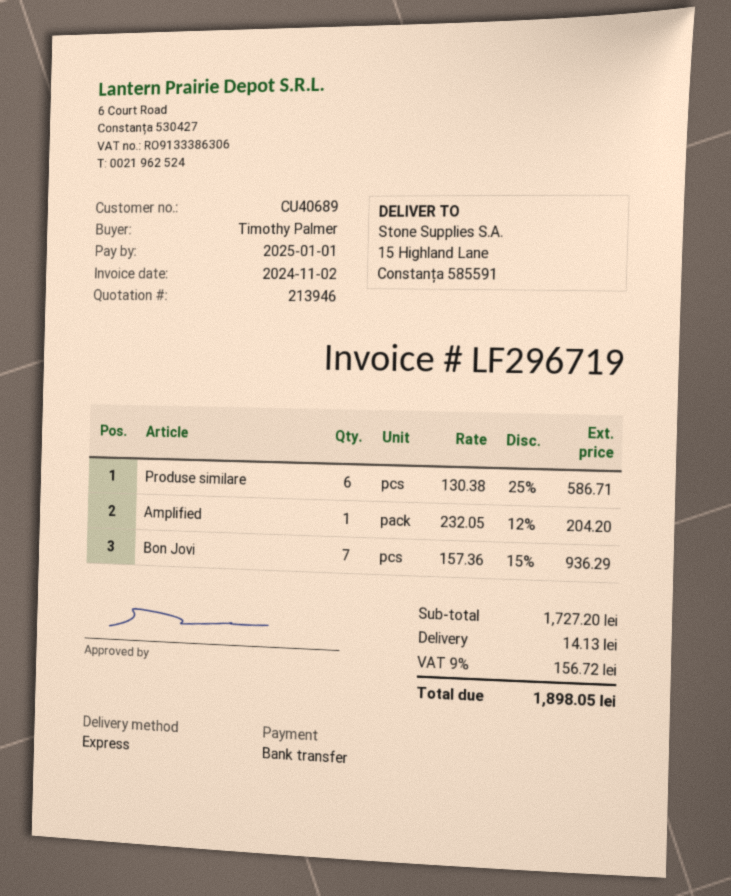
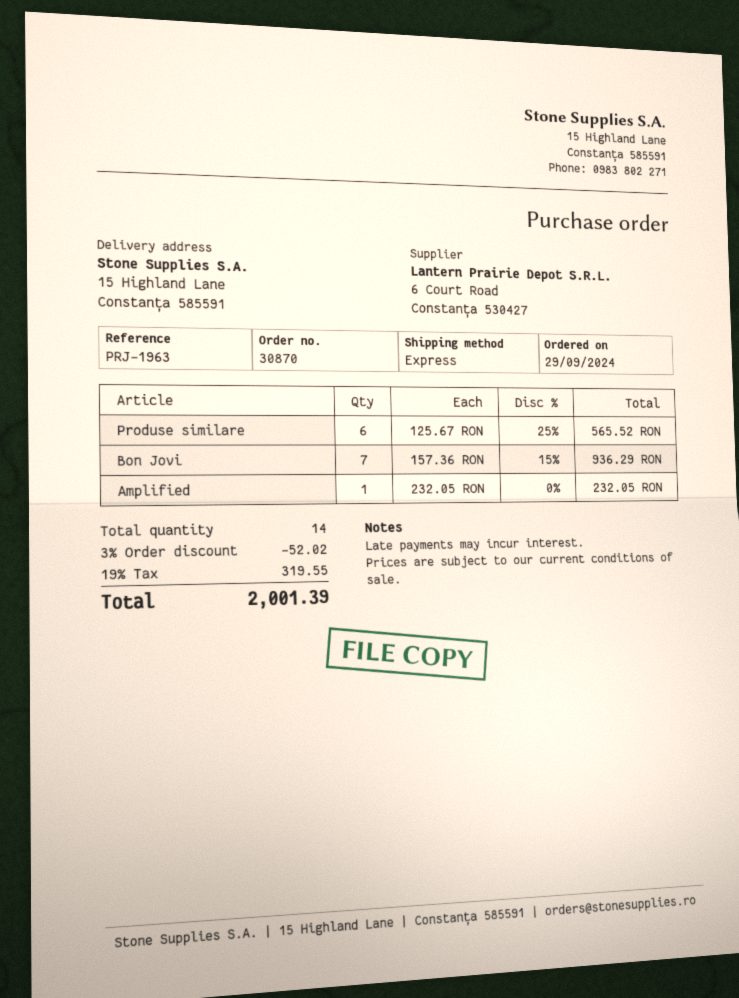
Produse similare: 6 x 130.38 - 25% = 586.71 -> 6 x 125.67 - 25% = 565.52
Amplified: 1 x 232.05 - 12% = 204.20 -> 1 x 232.05 = 232.05
discount: none -> 3% = 52.02
shipping: 14.13 -> none
tax: 9% = 156.72 -> 19% = 319.55
total: 1898.05 -> 2001.39

